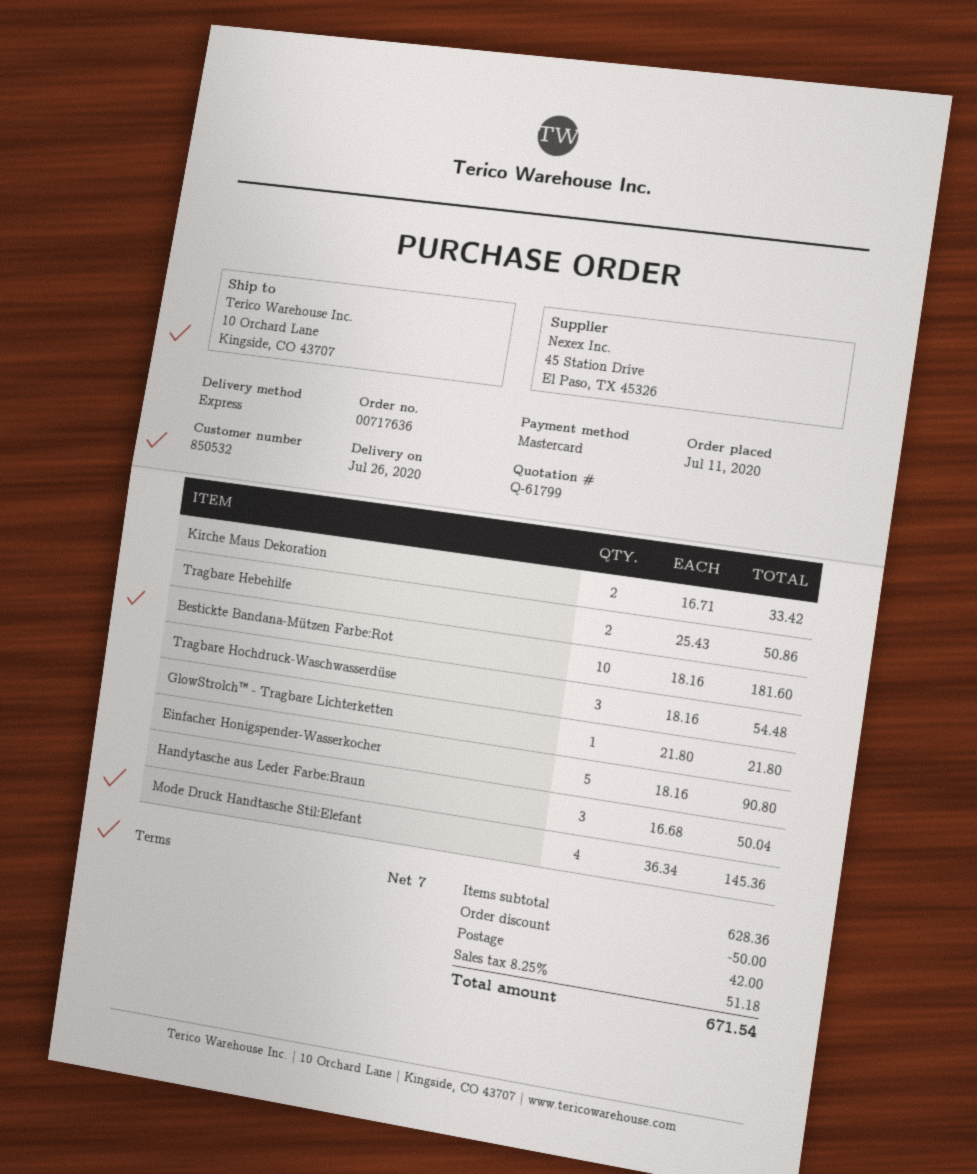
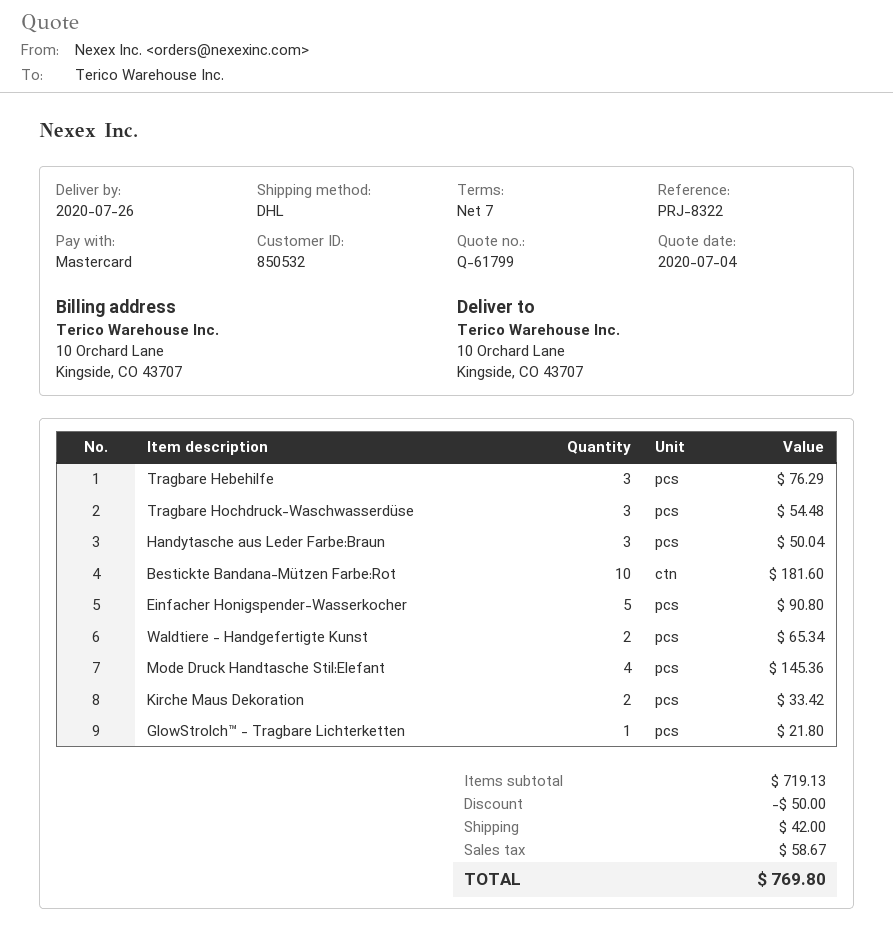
shipping method: express -> DHL
Tragbare Hebehilfe: 2 for 50.86 -> 3 for 76.29
Waldtiere - Handgefertigte Kunst: none -> 2 for 65.34
subtotal: 628.36 -> 719.13
tax: 51.18 -> 58.67
total: 671.54 -> 769.80

